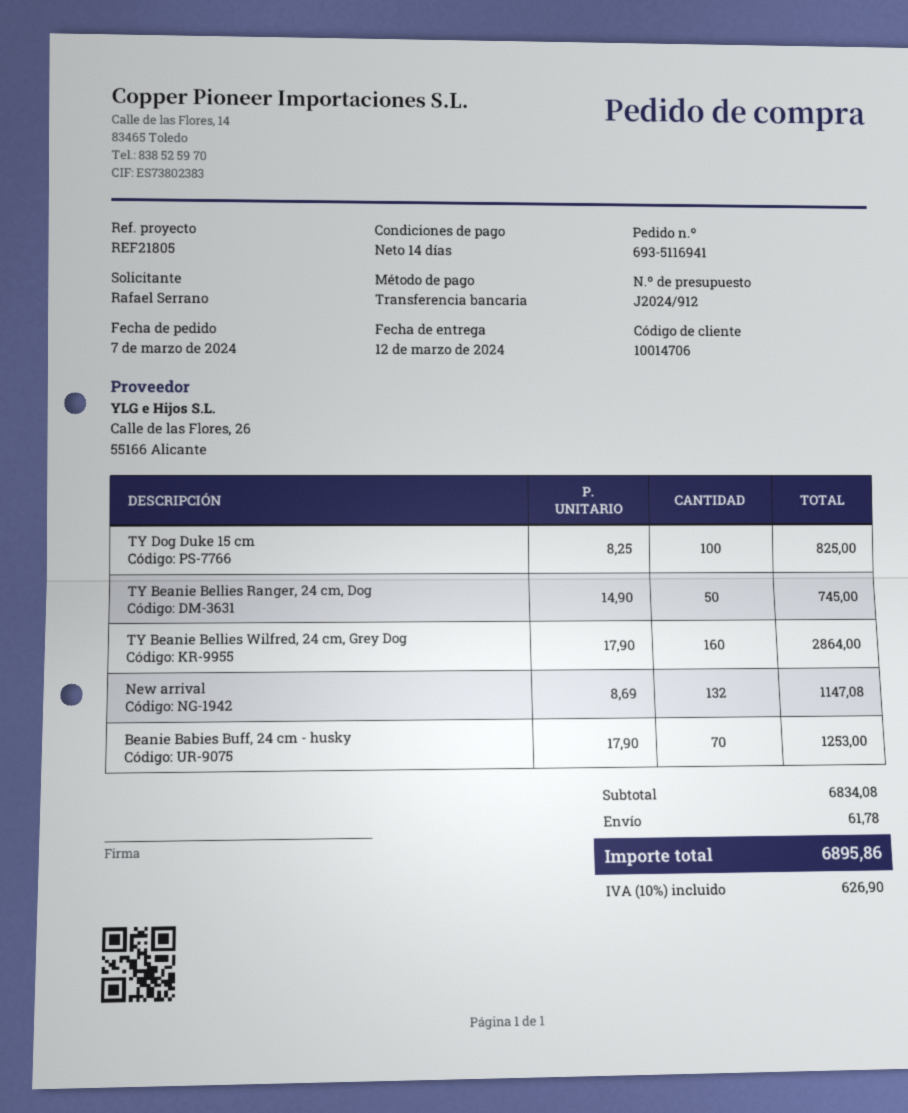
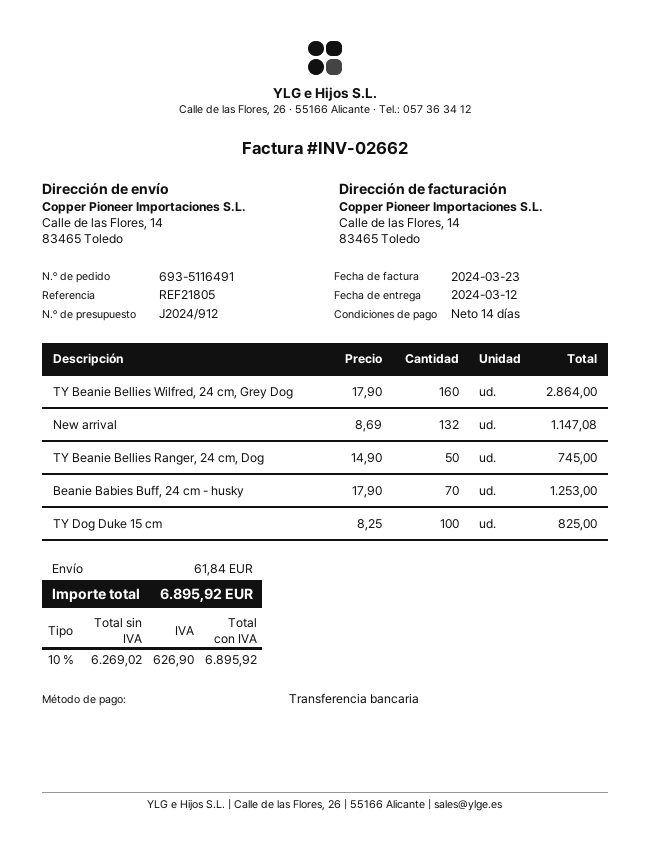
order number: 693-5116941 -> 693-5116491
shipping: 61.78 -> 61.84
total: 6895.86 -> 6895.92

